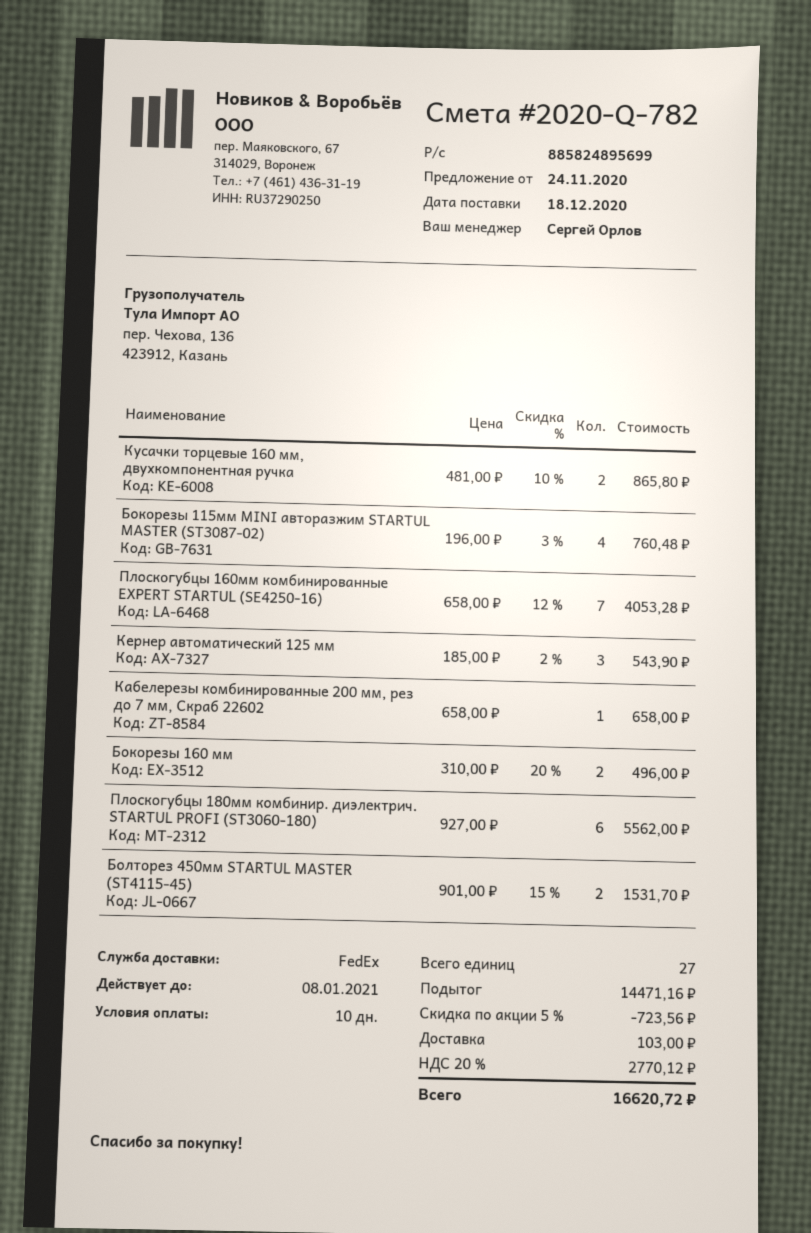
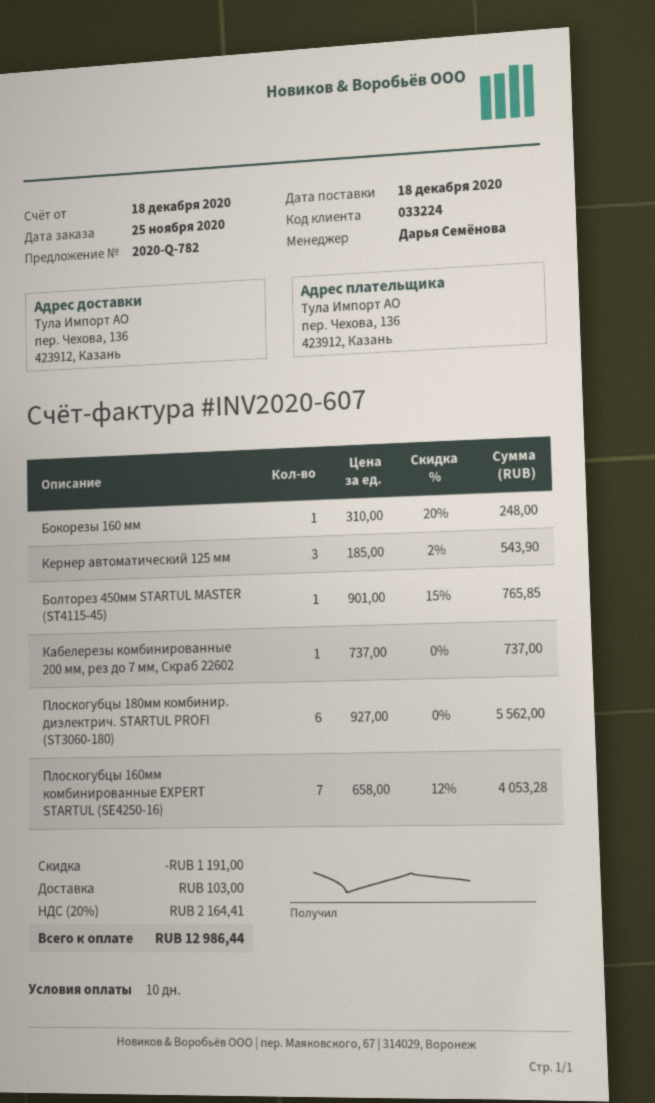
sales rep: Сергей Орлов -> Дарья Семёнова
Кусачки торцевые 160 мм, двухкомпонентная ручка: 2 x 481.00 - 10% = 865.80 -> none
Бокорезы 115мм MINI авторазжим STARTUL MASTER (ST3087-02): 4 x 196.00 - 3% = 760.48 -> none
Кабелерезы комбинированные 200 мм, рез до 7 мм, Скраб 22602: 1 x 658.00 = 658.00 -> 1 x 737.00 = 737.00
Бокорезы 160 мм: 2 x 310.00 - 20% = 496.00 -> 1 x 310.00 - 20% = 248.00
Болторез 450мм STARTUL MASTER (ST4115-45): 2 x 901.00 - 15% = 1531.70 -> 1 x 901.00 - 15% = 765.85
discount: 723.56 -> 1191.00
tax: 20% = 2770.12 -> 20% = 2164.41
total: 16620.72 -> 12986.44

